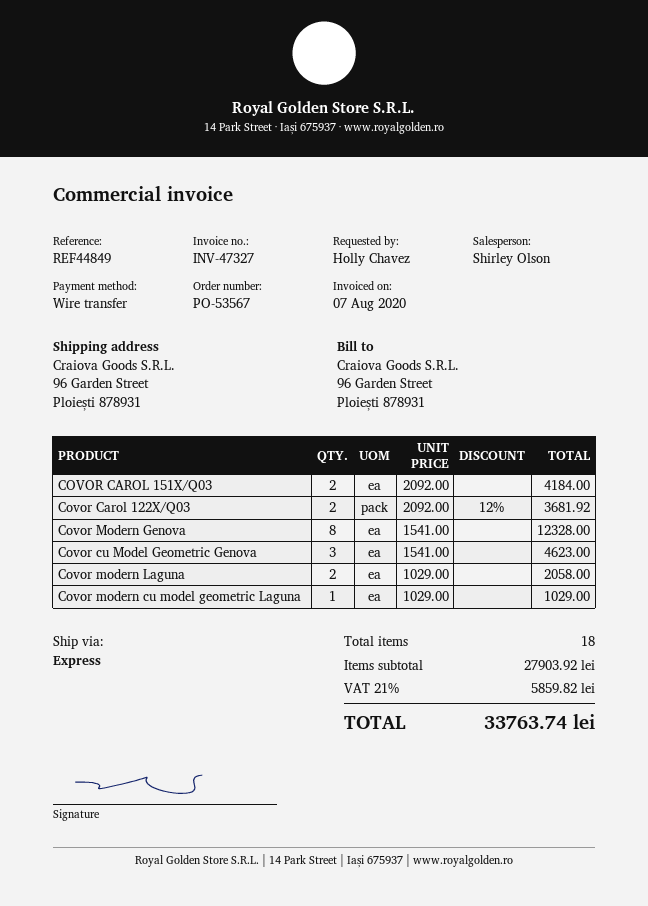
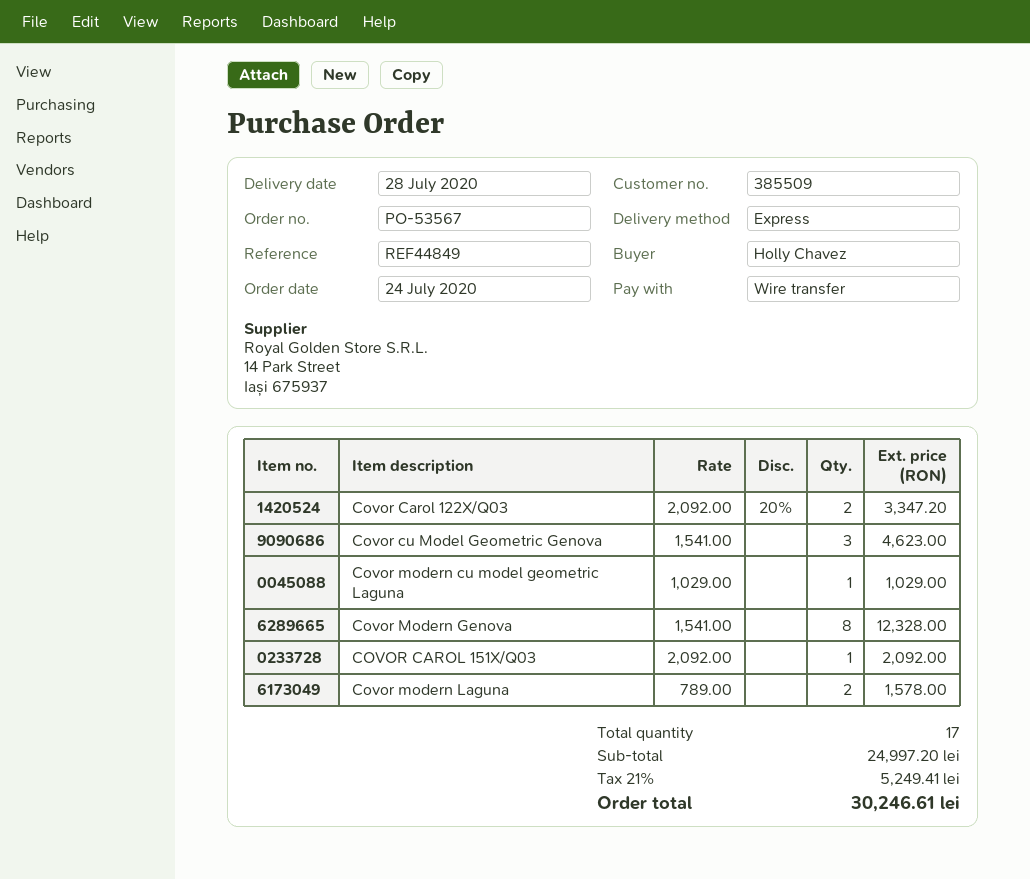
COVOR CAROL 151X/Q03: 2 x 2092.00 = 4184.00 -> 1 x 2092.00 = 2092.00
Covor Carol 122X/Q03: 2 x 2092.00 - 12% = 3681.92 -> 2 x 2092.00 - 20% = 3347.20
Covor modern Laguna: 2 x 1029.00 = 2058.00 -> 2 x 789.00 = 1578.00
total quantity: 18 -> 17
subtotal: 27903.92 -> 24997.20
tax: 21% = 5859.82 -> 21% = 5249.41
total: 33763.74 -> 30246.61

